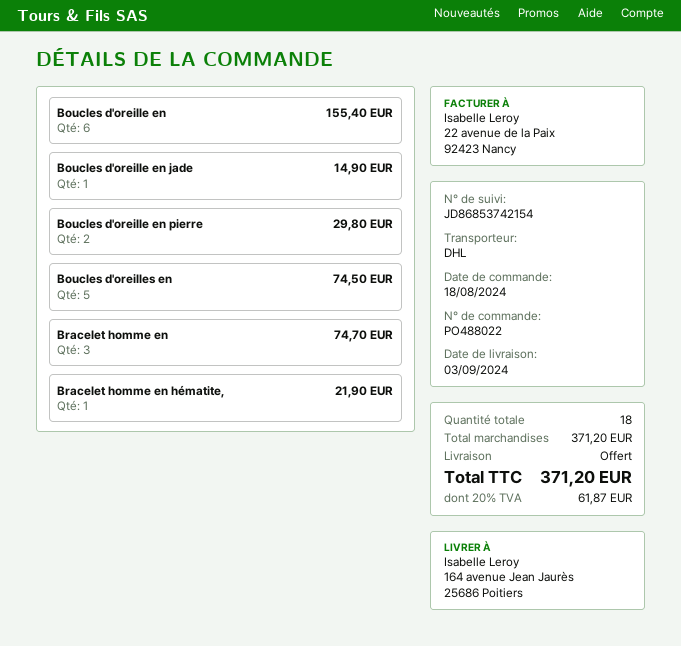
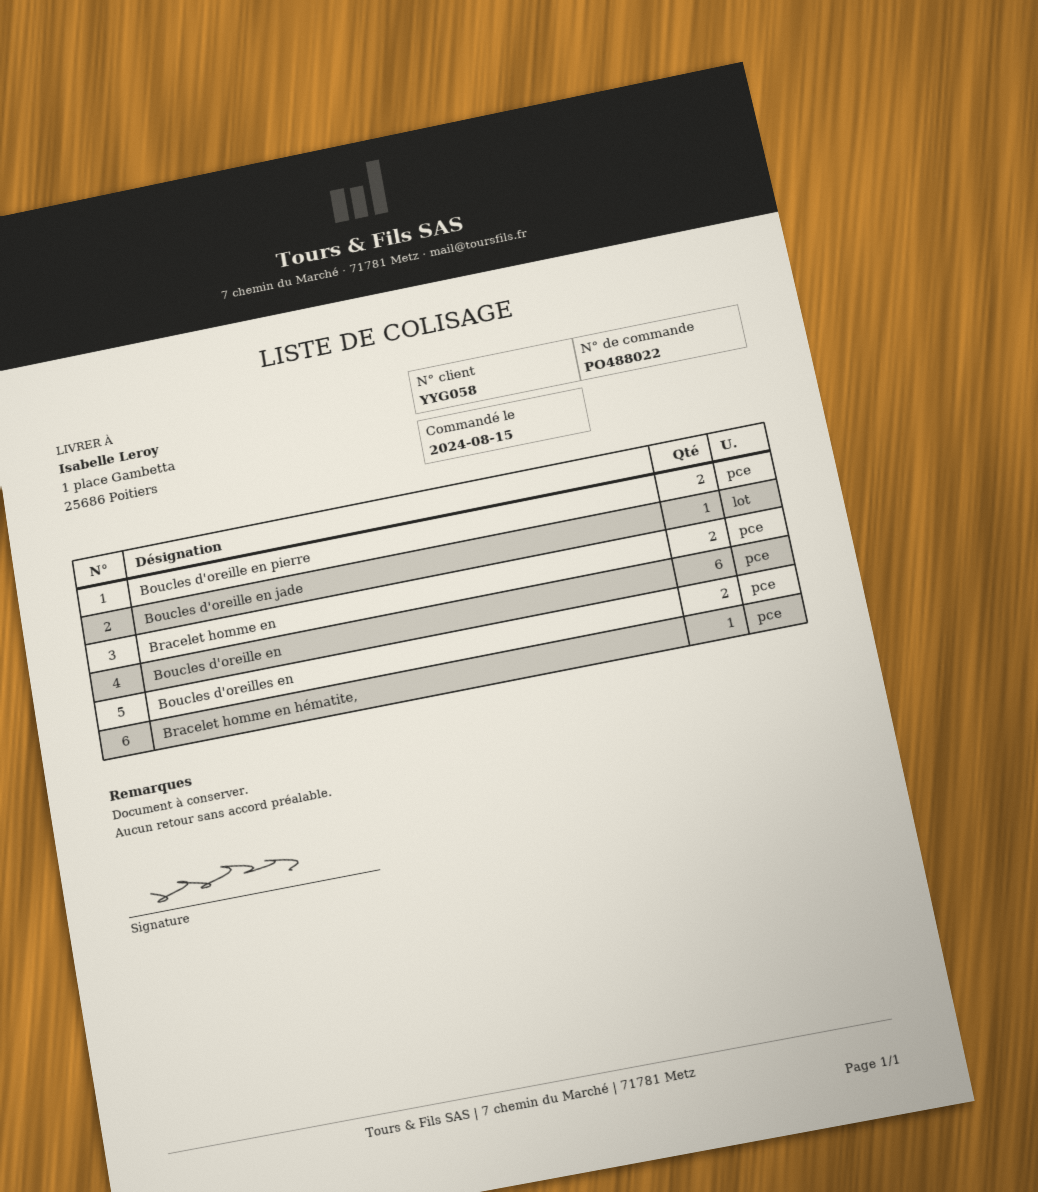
order date: 2024-08-18 -> 2024-08-15
ship to: 164 avenue Jean Jaurès, 25686 Poitiers -> 1 place Gambetta, 25686 Poitiers
Boucles d'oreilles en: 5 -> 2
Bracelet homme en: 3 -> 2

